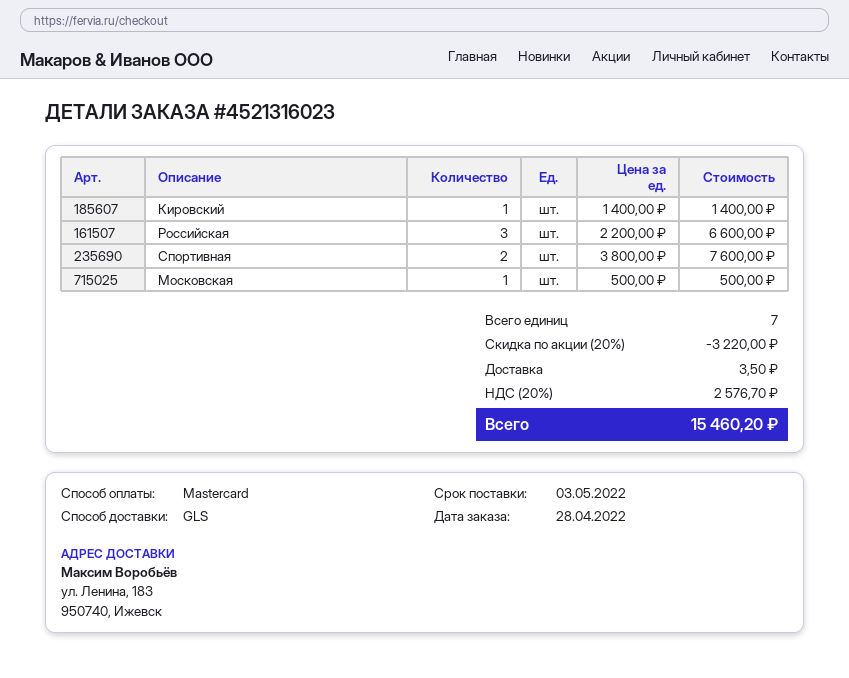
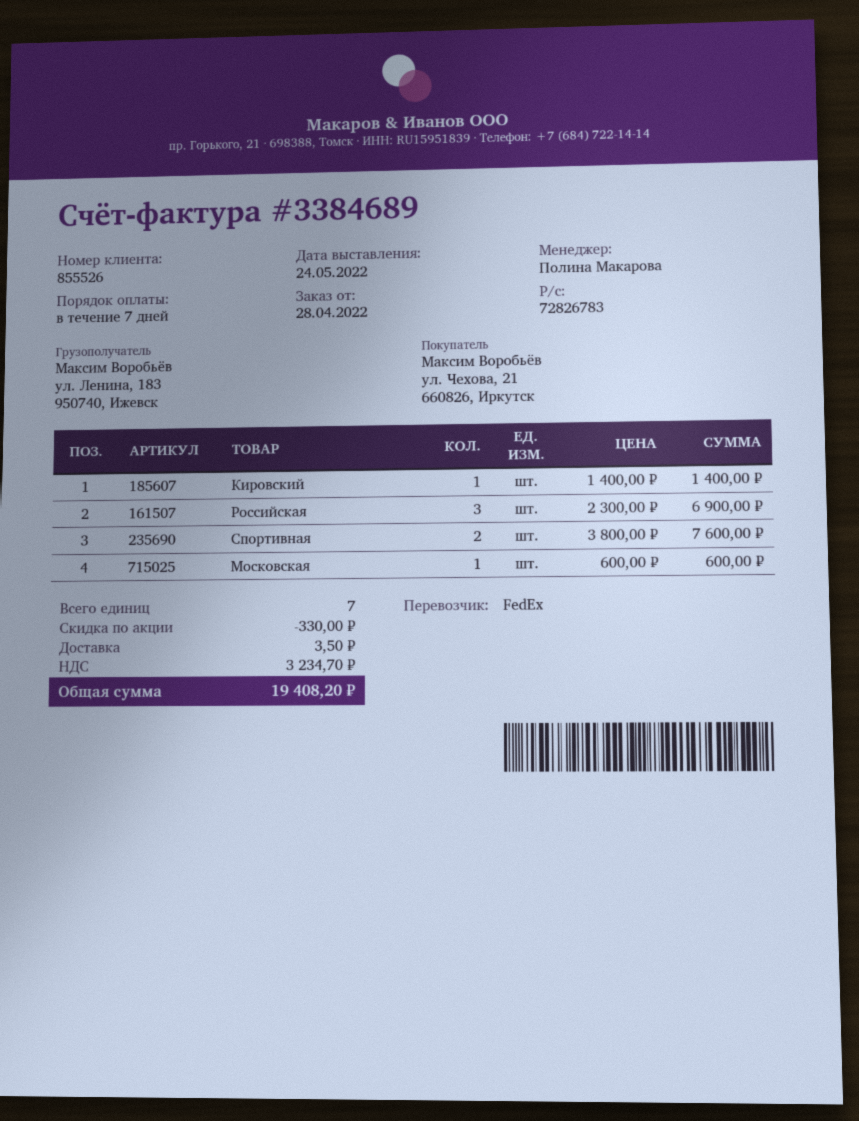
shipping method: GLS -> FedEx
Российская: 3 x 2200.00 = 6600.00 -> 3 x 2300.00 = 6900.00
Московская: 1 x 500.00 = 500.00 -> 1 x 600.00 = 600.00
discount: 3220.00 -> 330.00
tax: 2576.70 -> 3234.70
total: 15460.20 -> 19408.20

